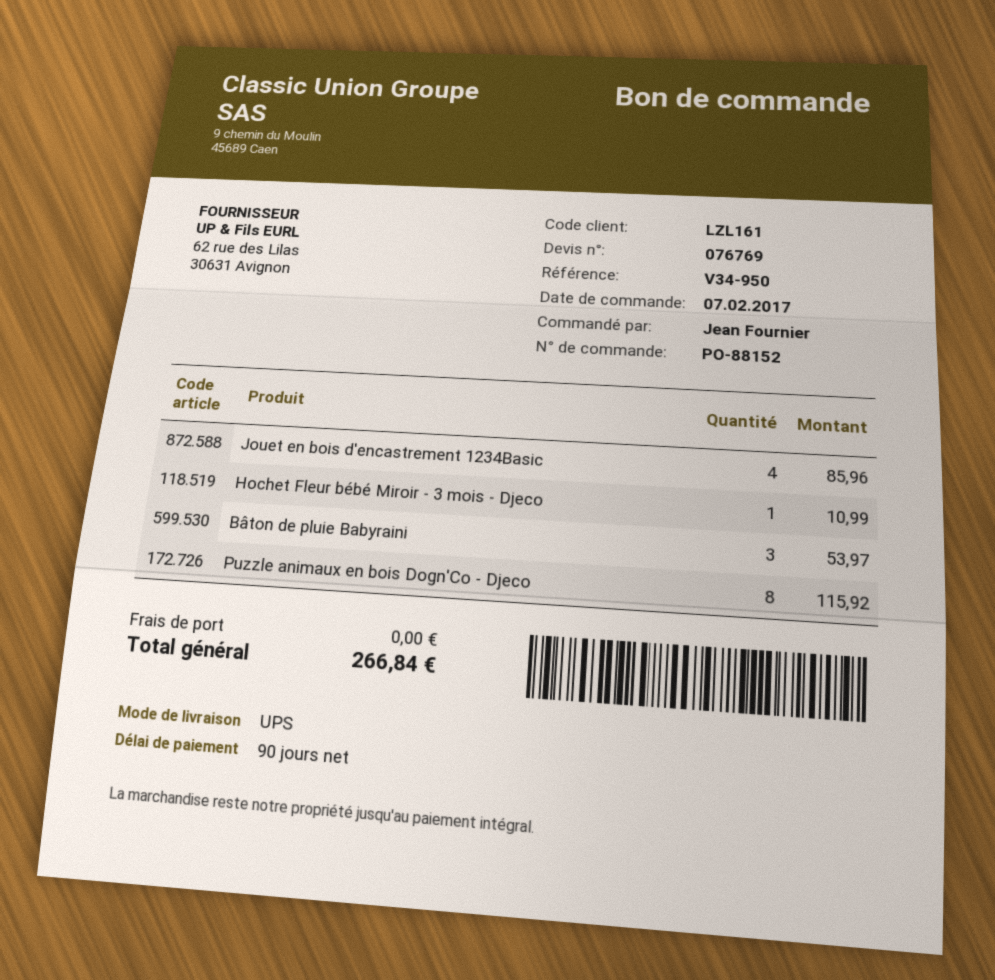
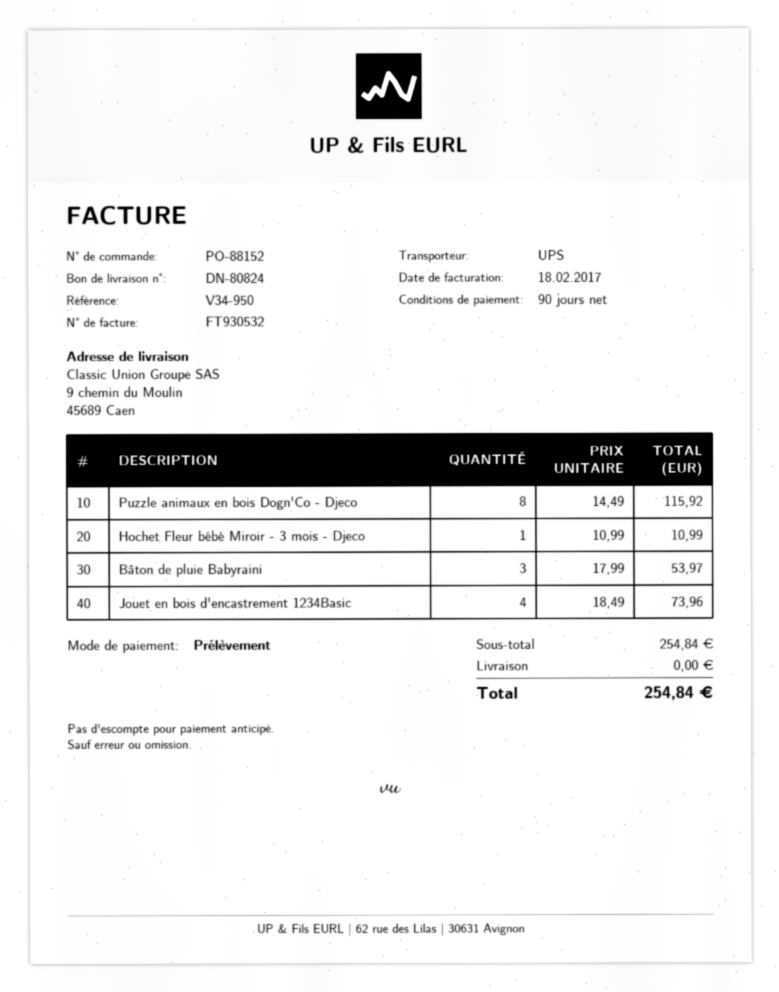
Jouet en bois d'encastrement 1234Basic: 4 for 85.96 -> 4 for 73.96
total: 266.84 -> 254.84

